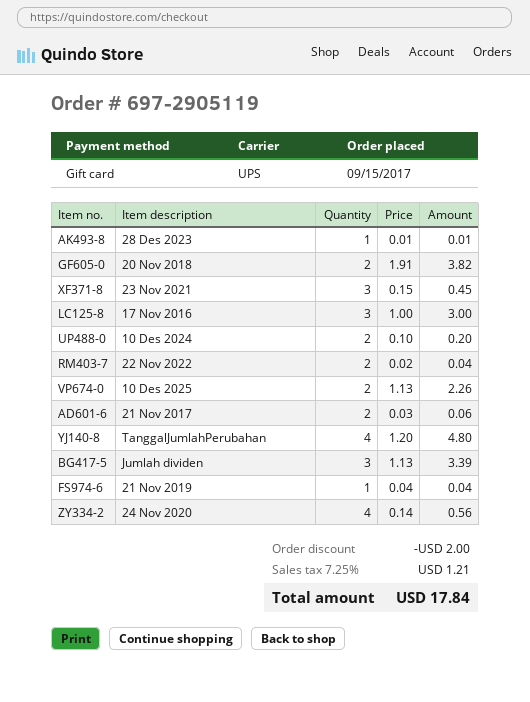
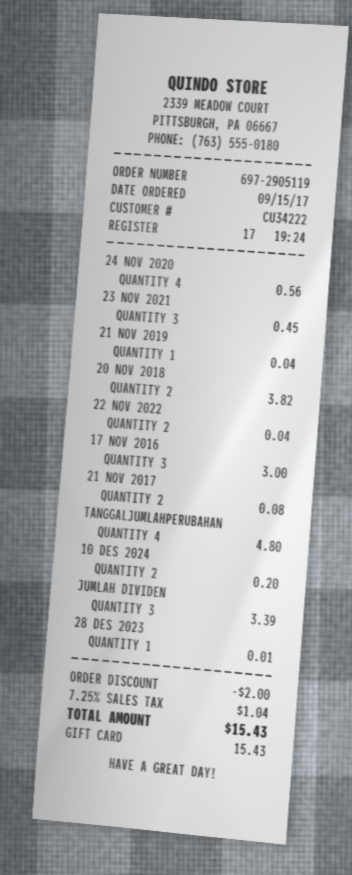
10 Des 2025: 2 for 2.26 -> none
21 Nov 2017: 2 for 0.06 -> 2 for 0.08
tax: 7.25% = 1.21 -> 7.25% = 1.04
total: 17.84 -> 15.43

